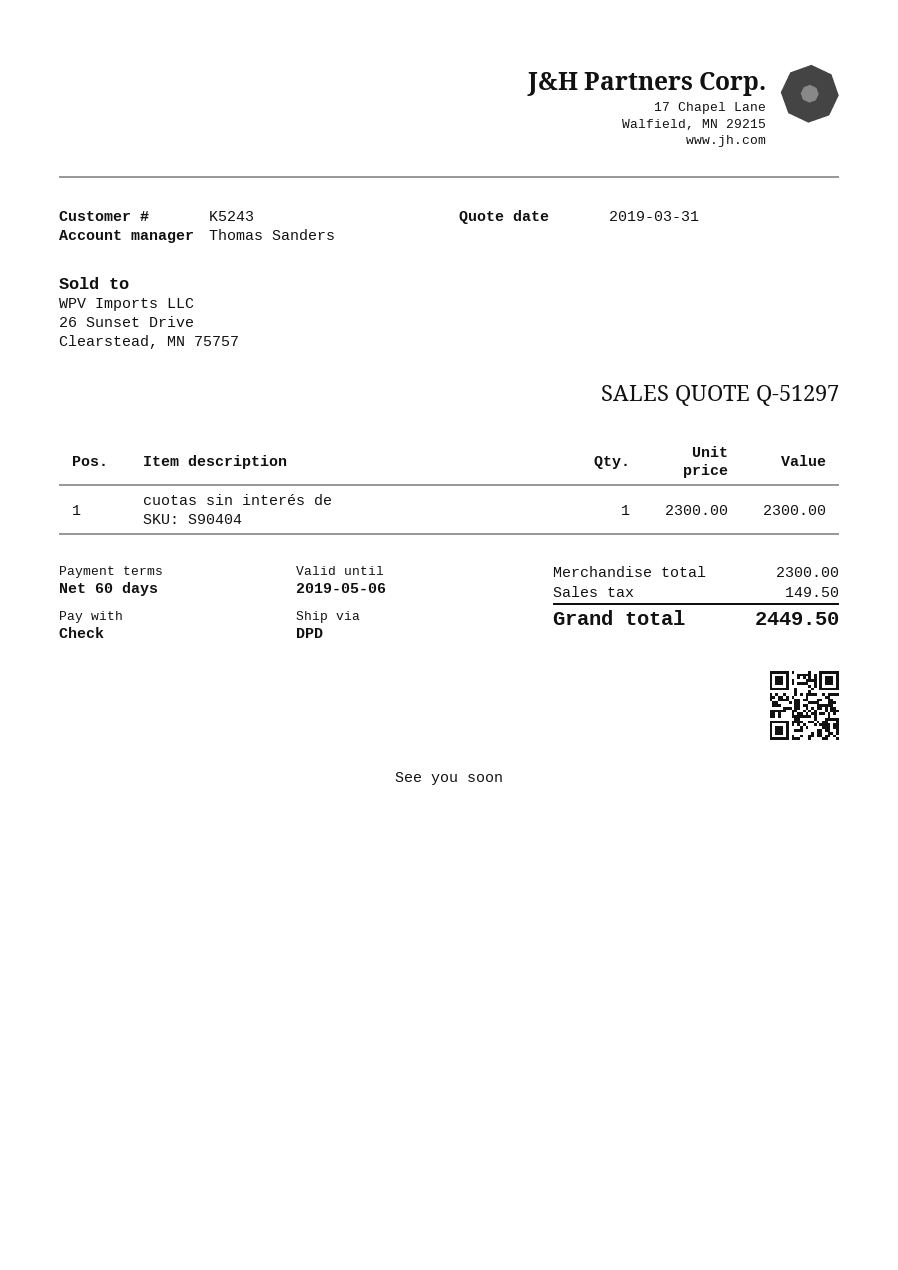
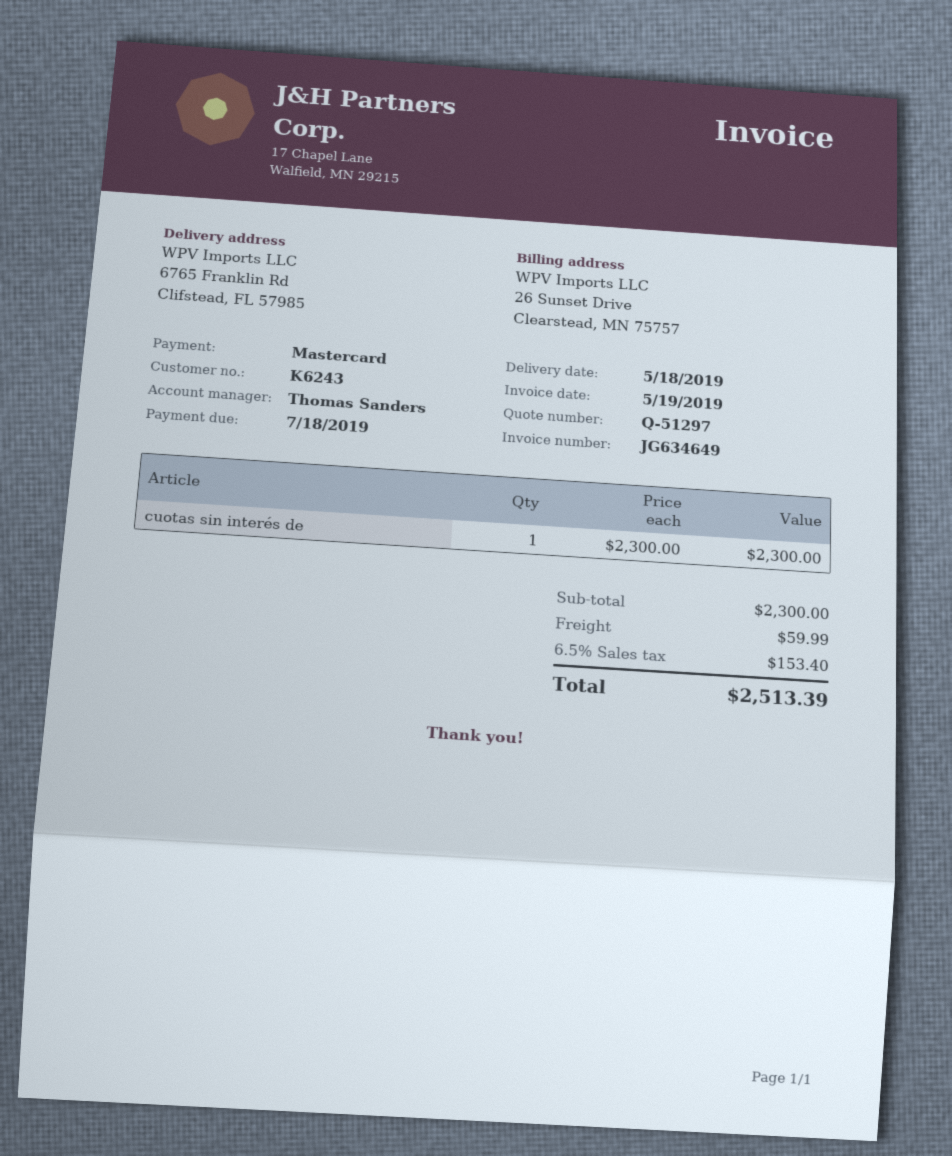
customer number: K5243 -> K6243
payment method: cheque -> Mastercard
shipping: none -> 59.99
tax: 149.50 -> 153.40
total: 2449.50 -> 2513.39

